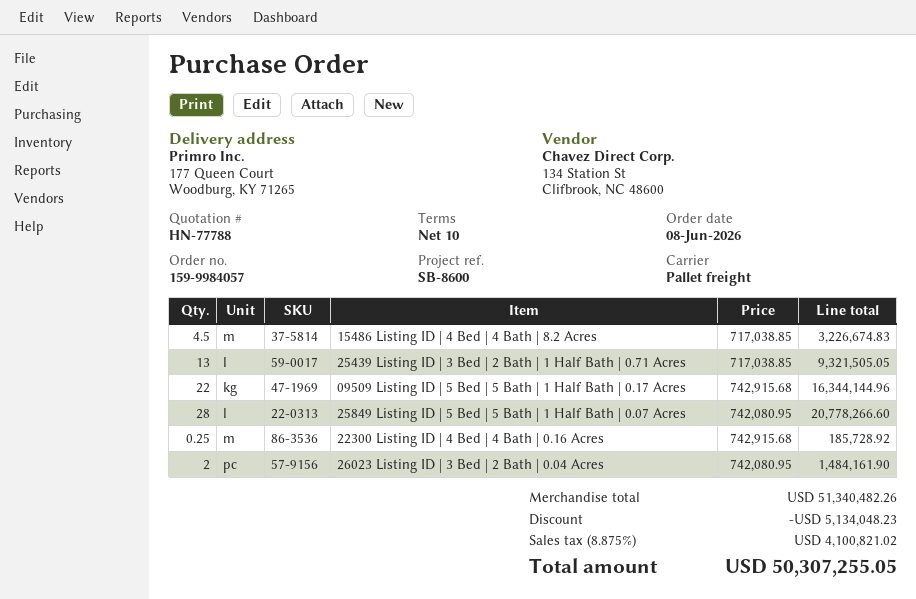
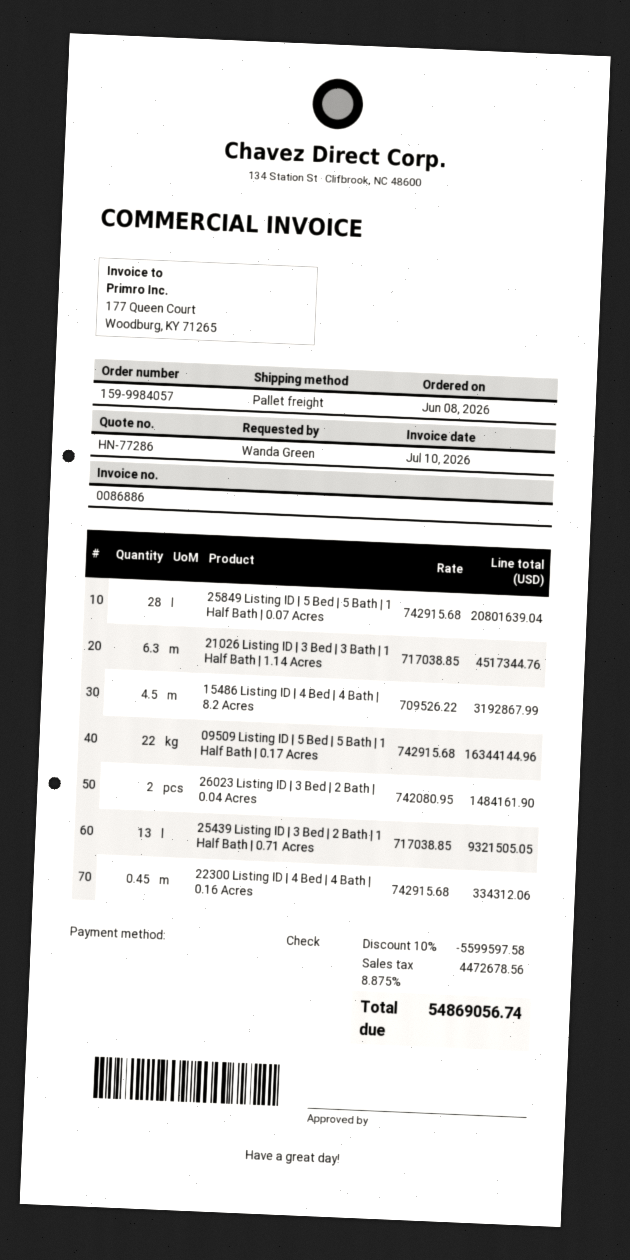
quote number: HN-77788 -> HN-77286
15486 Listing ID | 4 Bed | 4 Bath | 8.2 Acres: 4.5 x 717038.85 = 3226674.83 -> 4.5 x 709526.22 = 3192867.99
25849 Listing ID | 5 Bed | 5 Bath | 1 Half Bath | 0.07 Acres: 28 x 742080.95 = 20778266.60 -> 28 x 742915.68 = 20801639.04
22300 Listing ID | 4 Bed | 4 Bath | 0.16 Acres: 0.25 x 742915.68 = 185728.92 -> 0.45 x 742915.68 = 334312.06
21026 Listing ID | 3 Bed | 3 Bath | 1 Half Bath | 1.14 Acres: none -> 6.3 x 717038.85 = 4517344.76
discount: 5134048.23 -> 5599597.58
tax: 8.875% = 4100821.02 -> 8.875% = 4472678.56
total: 50307255.05 -> 54869056.74

